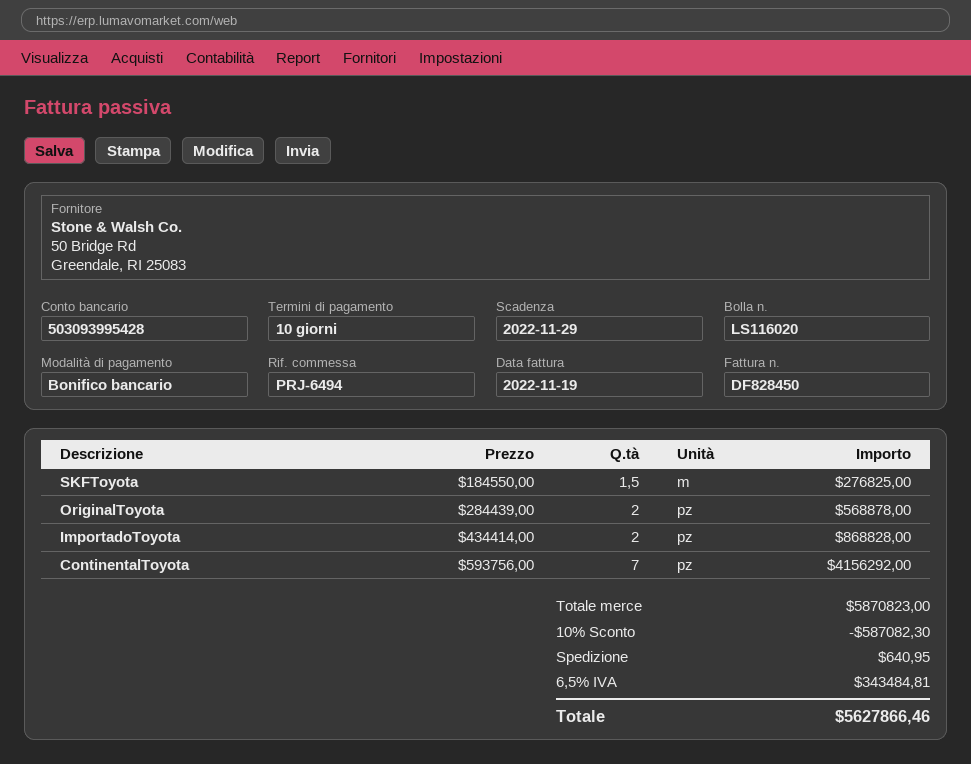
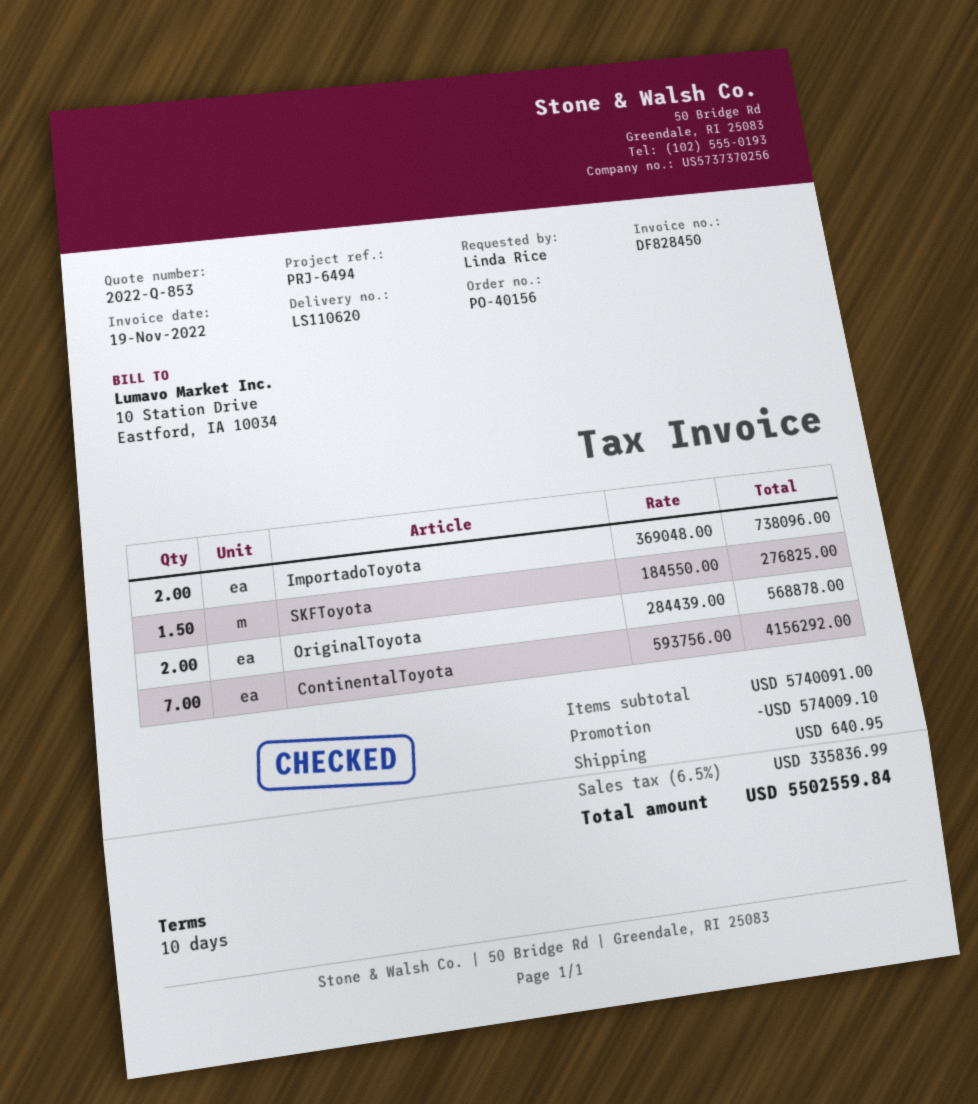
delivery note number: LS116020 -> LS110620
ImportadoToyota: 2 x 434414.00 = 868828.00 -> 2 x 369048.00 = 738096.00
subtotal: 5870823.00 -> 5740091.00
discount: 587082.30 -> 574009.10
tax: 6.5% = 343484.81 -> 6.5% = 335836.99
total: 5627866.46 -> 5502559.84

